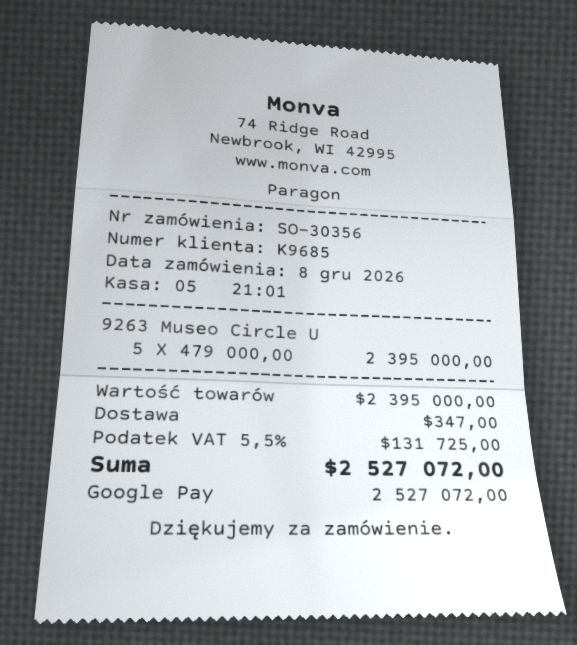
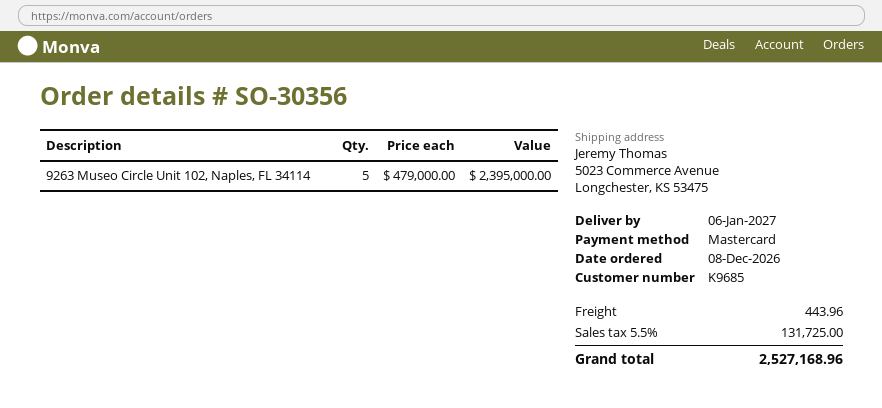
payment method: Google Pay -> Mastercard
shipping: 347.00 -> 443.96
total: 2527072.00 -> 2527168.96

